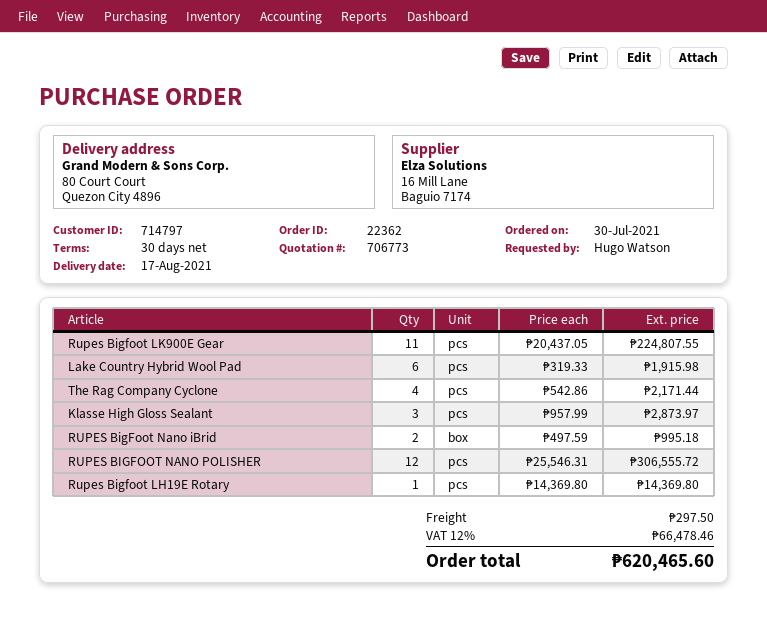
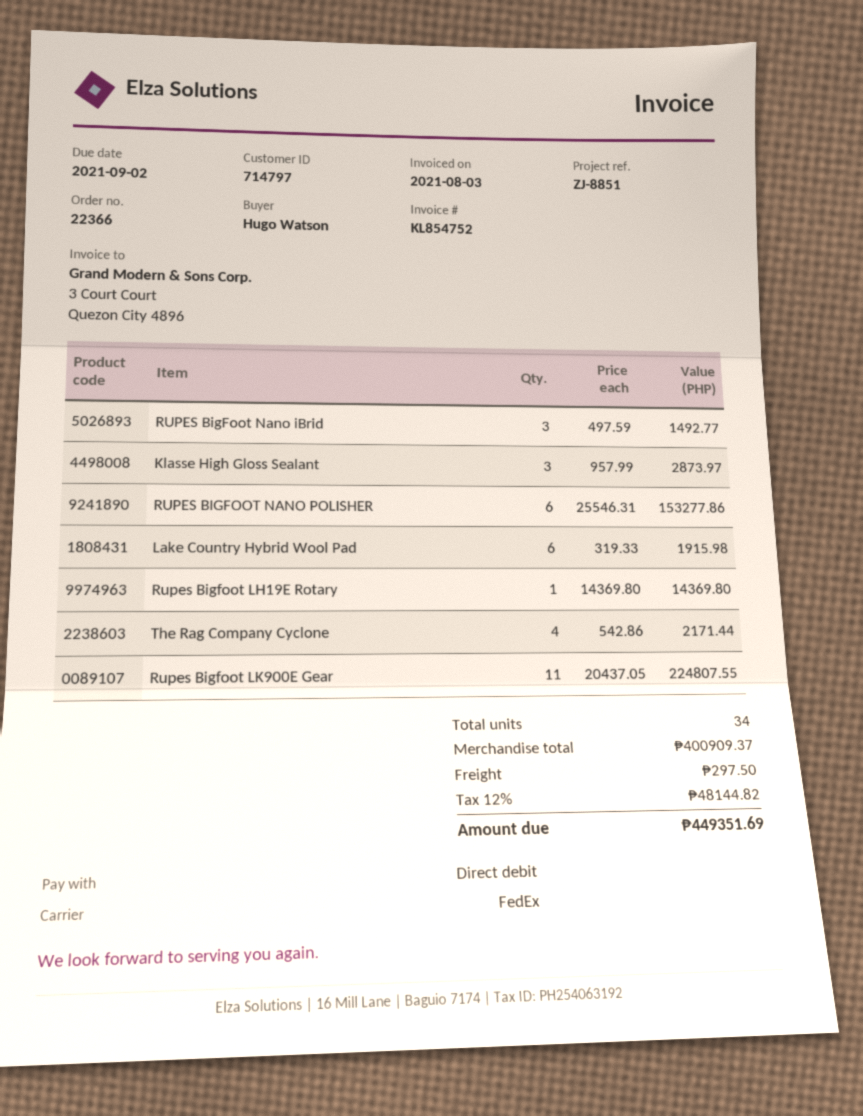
order number: 22362 -> 22366
RUPES BigFoot Nano iBrid: 2 x 497.59 = 995.18 -> 3 x 497.59 = 1492.77
RUPES BIGFOOT NANO POLISHER: 12 x 25546.31 = 306555.72 -> 6 x 25546.31 = 153277.86
tax: 12% = 66478.46 -> 12% = 48144.82
total: 620465.60 -> 449351.69

